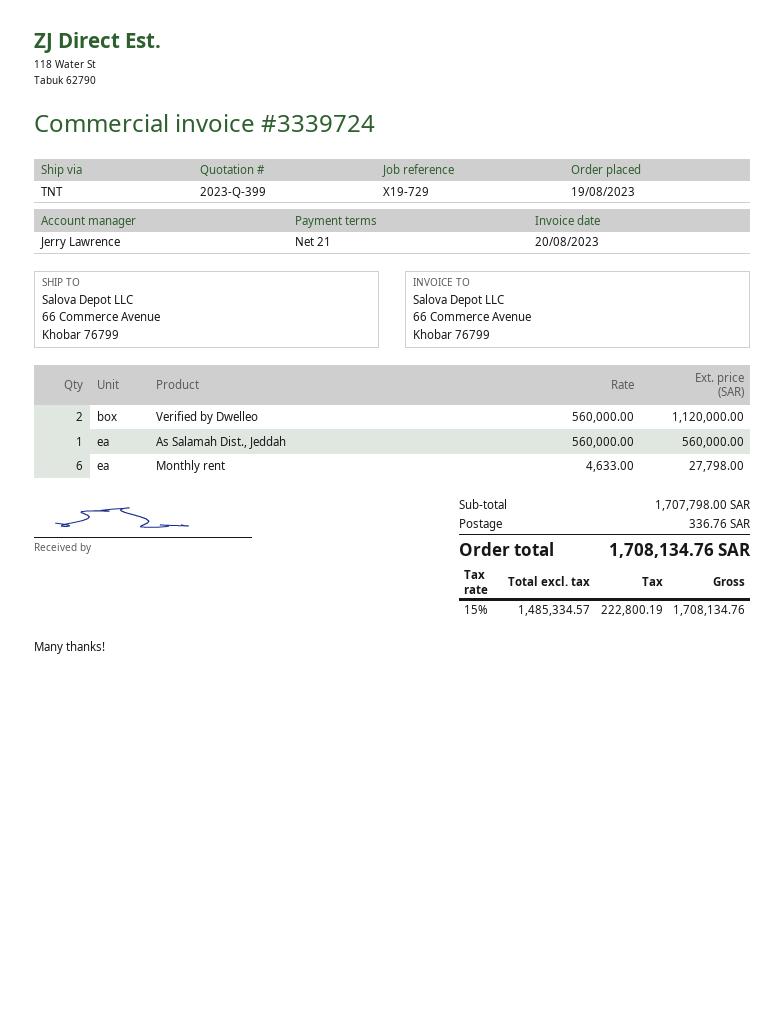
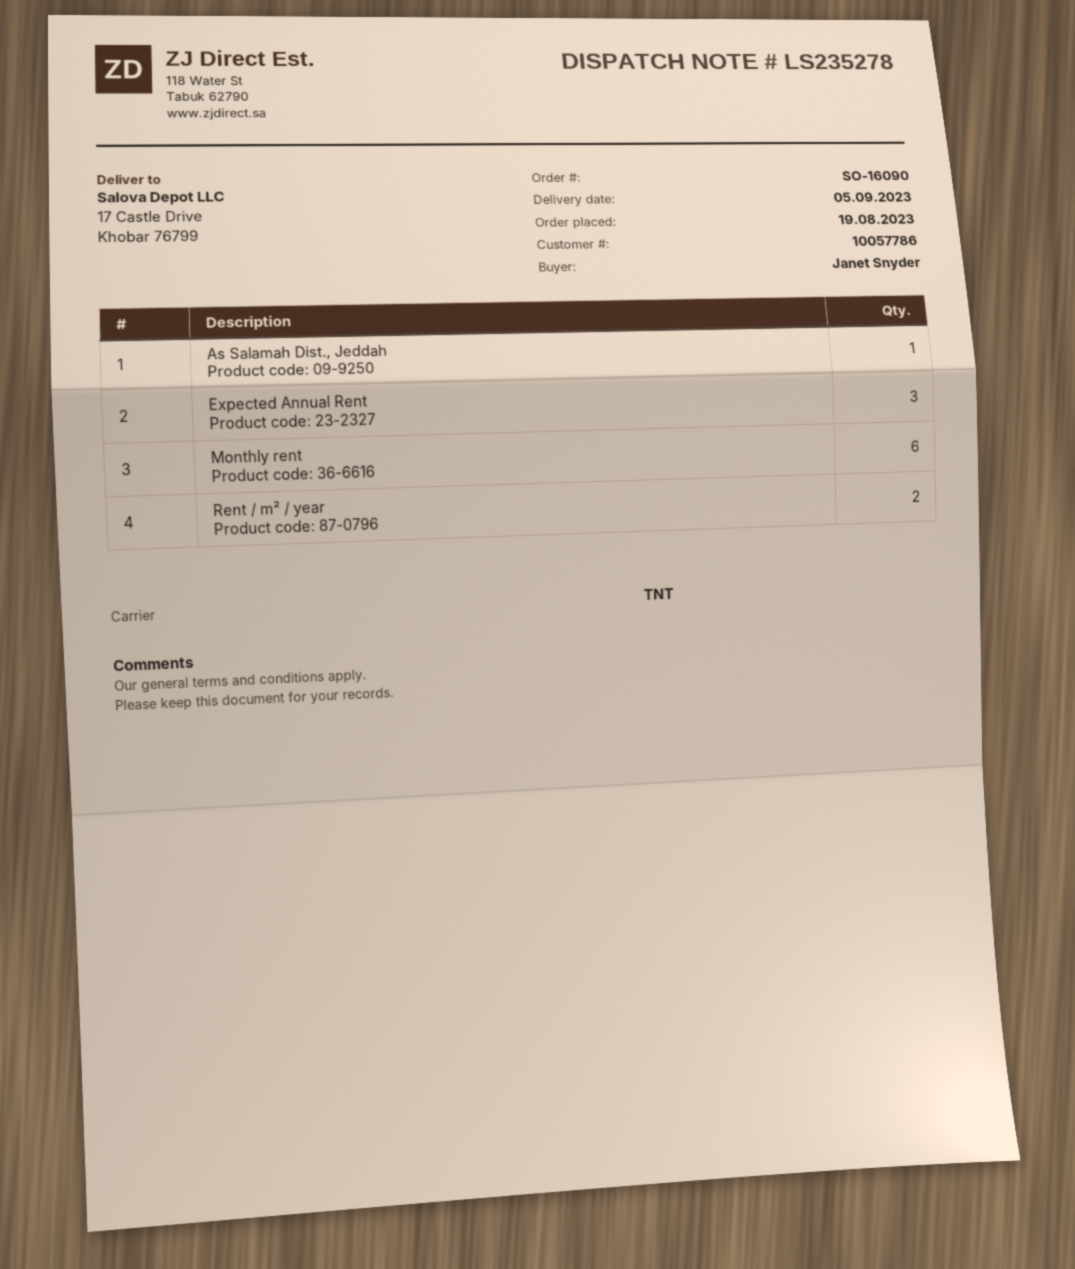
ship to: 66 Commerce Avenue, Khobar 76799 -> 17 Castle Drive, Khobar 76799
Verified by Dwelleo: 2 -> none
Expected Annual Rent: none -> 3
Rent / m² / year: none -> 2

